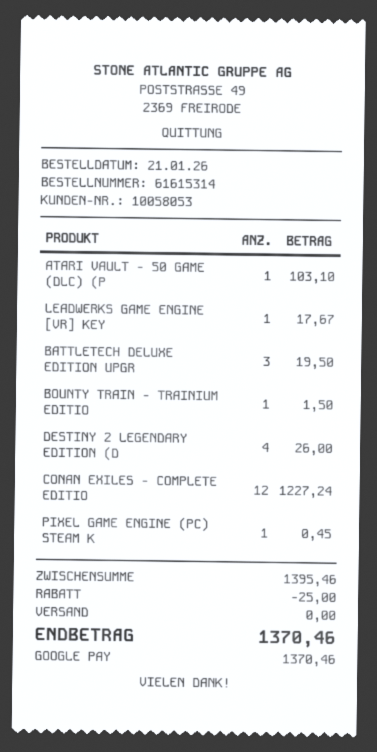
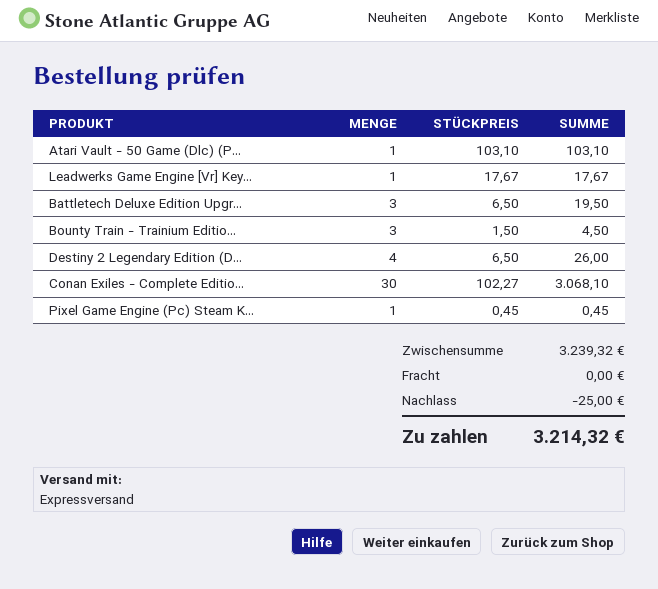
BOUNTY TRAIN - TRAINIUM EDITIO: 1 for 1.50 -> 3 for 4.50
CONAN EXILES - COMPLETE EDITIO: 12 for 1227.24 -> 30 for 3068.10
subtotal: 1395.46 -> 3239.32
total: 1370.46 -> 3214.32

